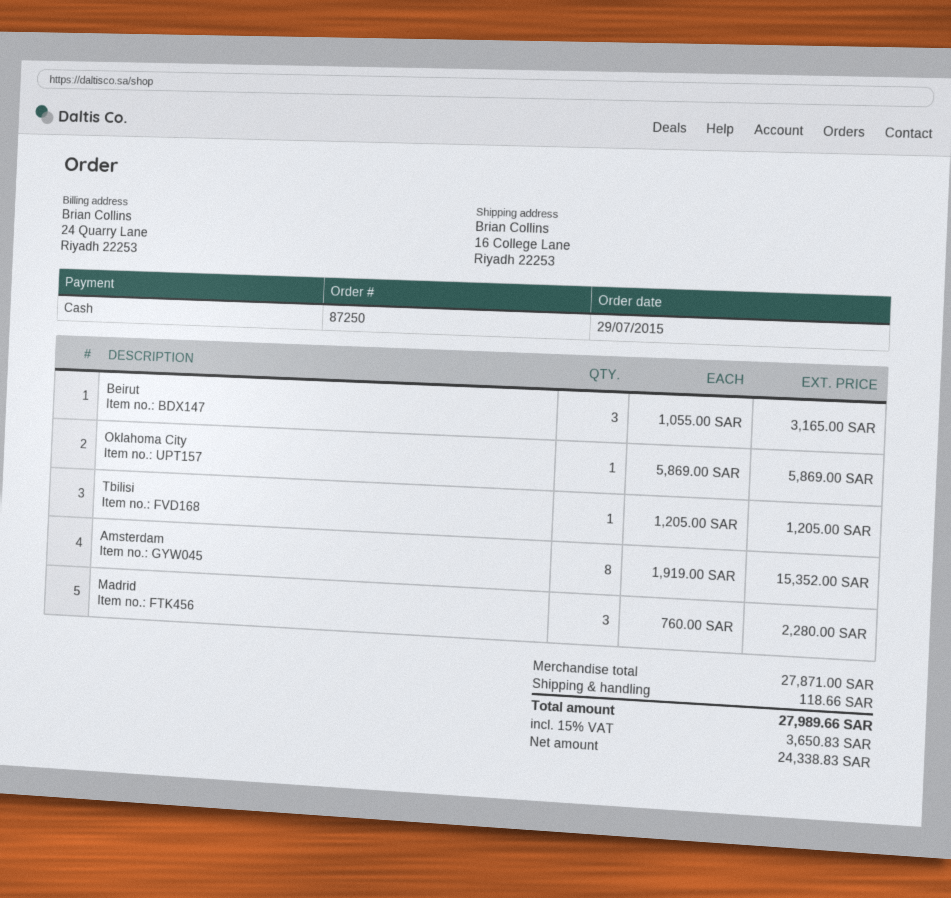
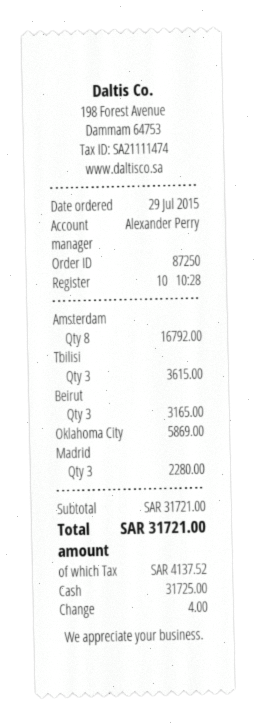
Tbilisi: 1 for 1205.00 -> 3 for 3615.00
Amsterdam: 8 for 15352.00 -> 8 for 16792.00
subtotal: 27871.00 -> 31721.00
shipping: 118.66 -> none
tax: 3650.83 -> 4137.52
total: 27989.66 -> 31721.00

